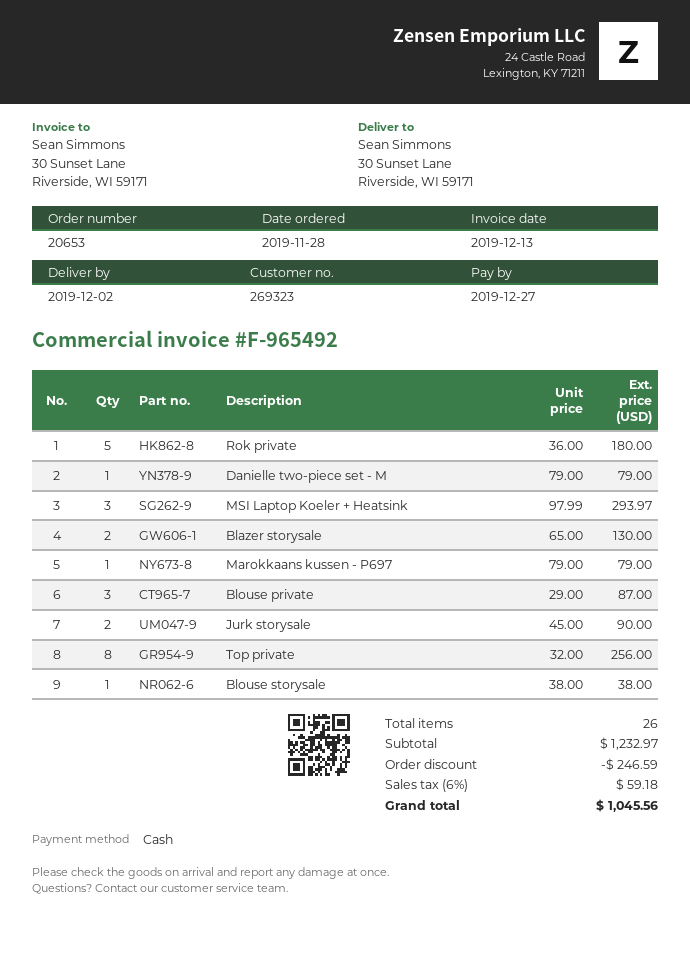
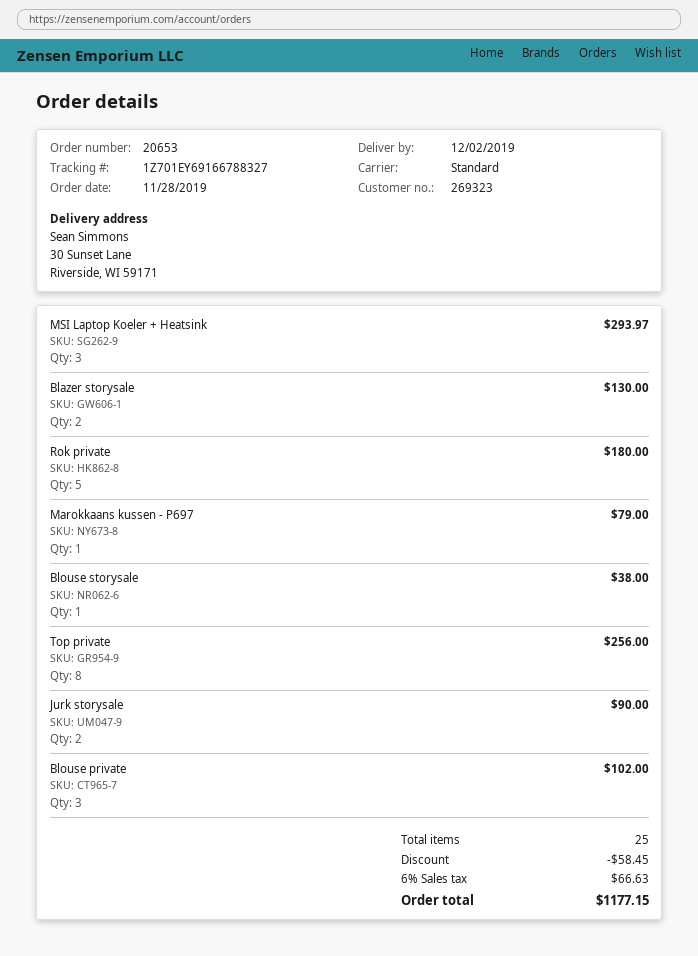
Danielle two-piece set - M: 1 for 79.00 -> none
Blouse private: 3 for 87.00 -> 3 for 102.00
total quantity: 26 -> 25
discount: 246.59 -> 58.45
tax: 6% = 59.18 -> 6% = 66.63
total: 1045.56 -> 1177.15

